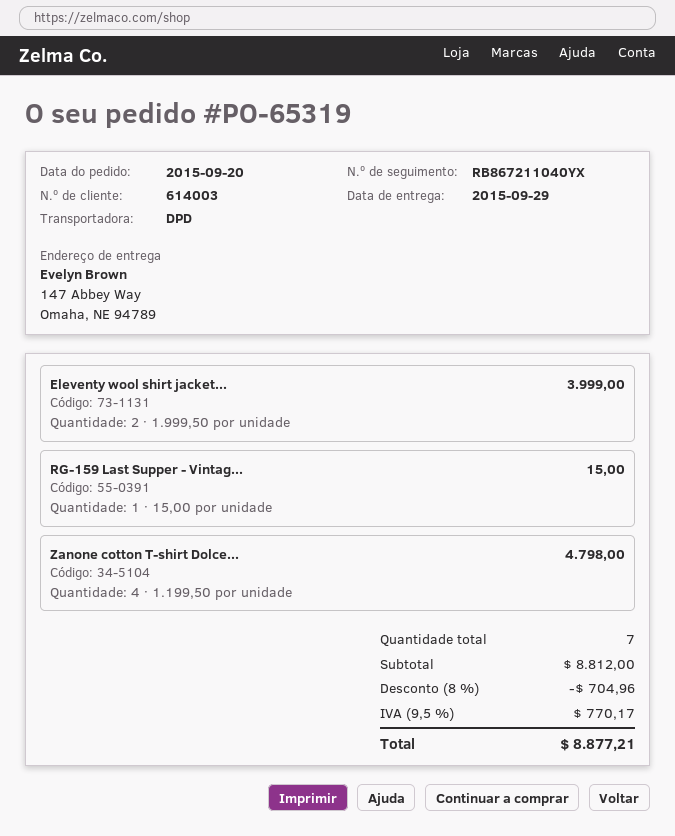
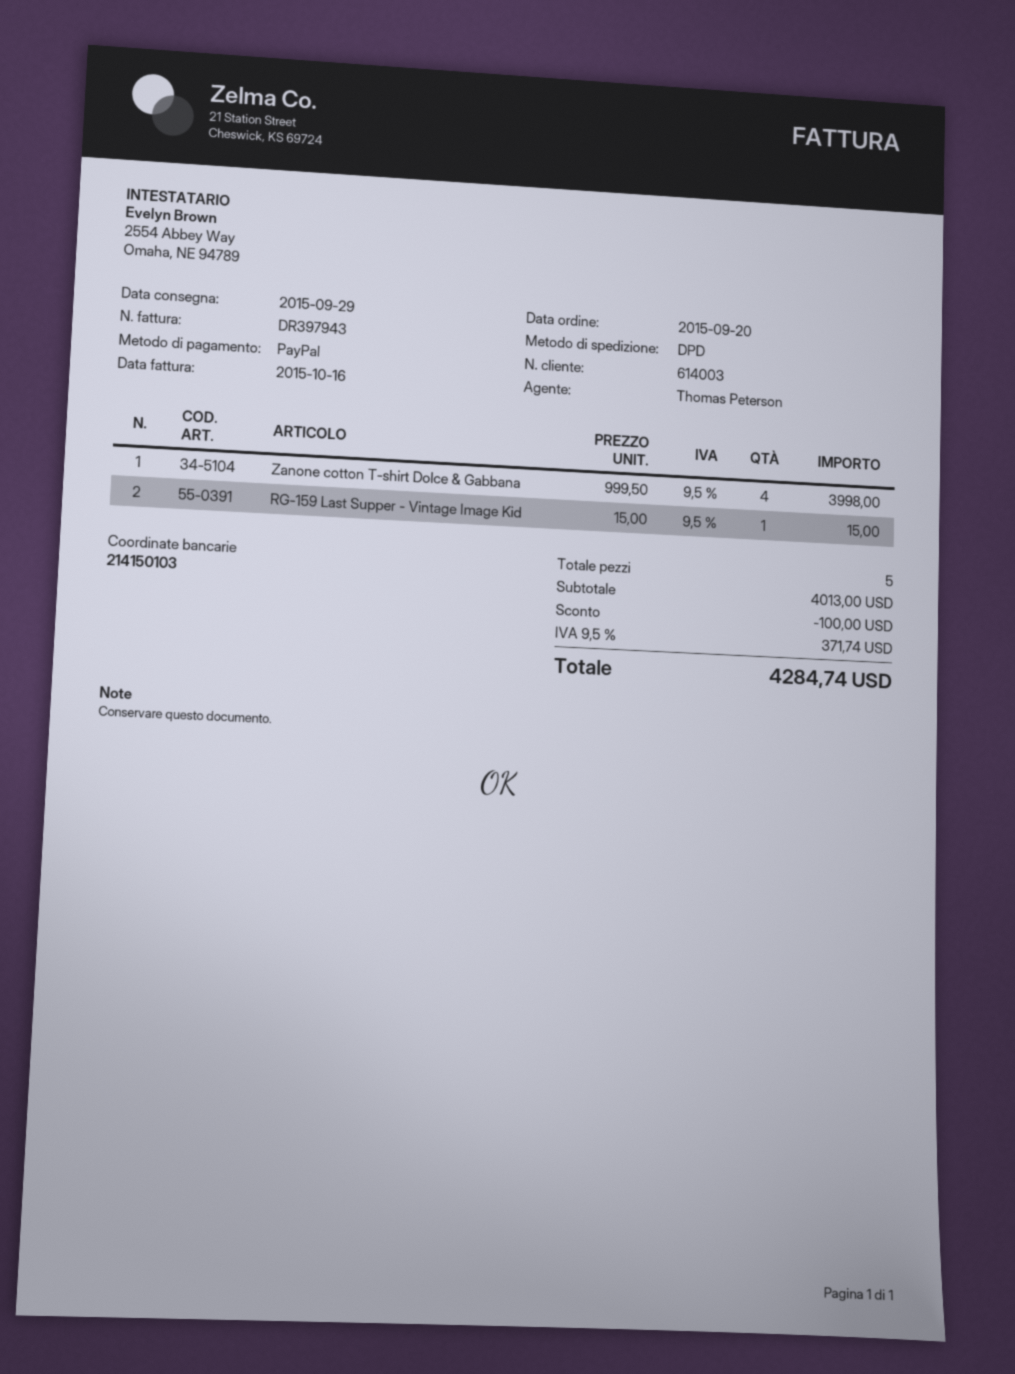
Eleventy wool shirt jacket...: 2 x 1999.50 = 3999.00 -> none
Zanone cotton T-shirt Dolce...: 4 x 1199.50 = 4798.00 -> 4 x 999.50 = 3998.00
total quantity: 7 -> 5
subtotal: 8812.00 -> 4013.00
discount: 704.96 -> 100.00
tax: 9.5% = 770.17 -> 9.5% = 371.74
total: 8877.21 -> 4284.74

